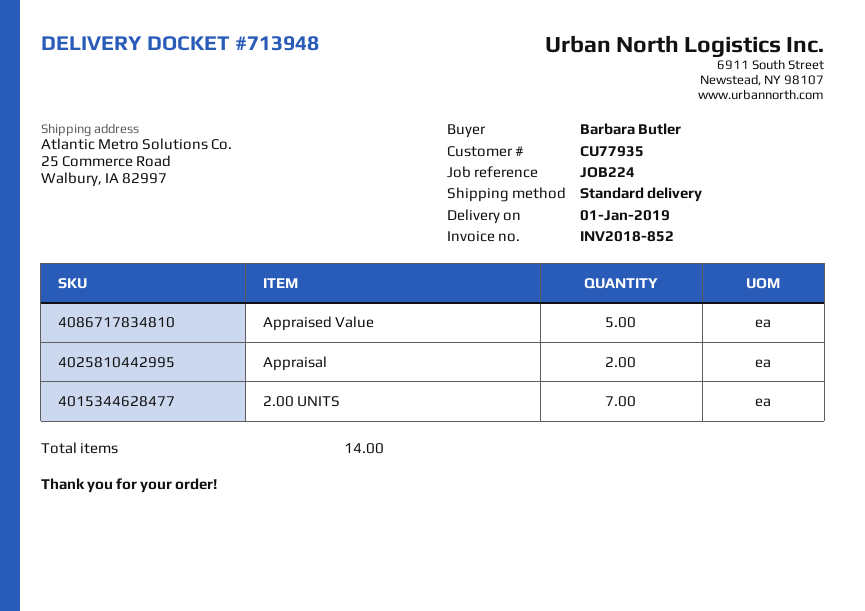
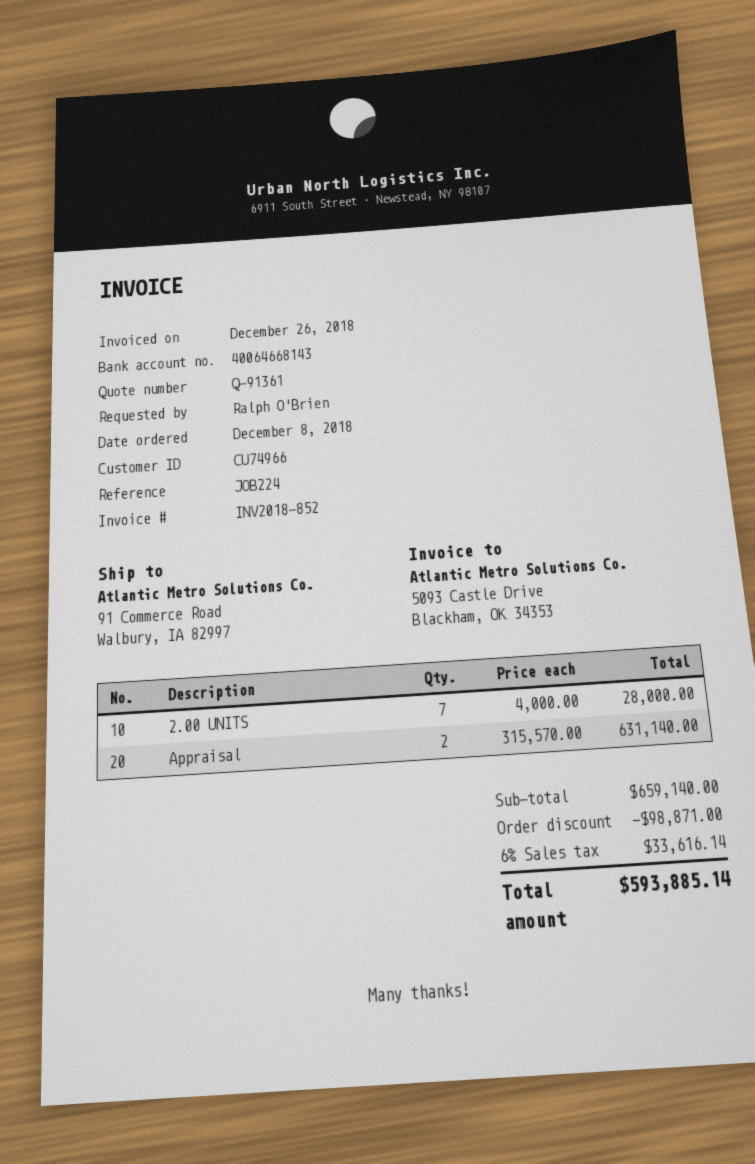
customer number: CU77935 -> CU74966
ordered by: Barbara Butler -> Ralph O'Brien
ship to: 25 Commerce Road, Walbury, IA 82997 -> 91 Commerce Road, Walbury, IA 82997
Appraised Value: 5 -> none

